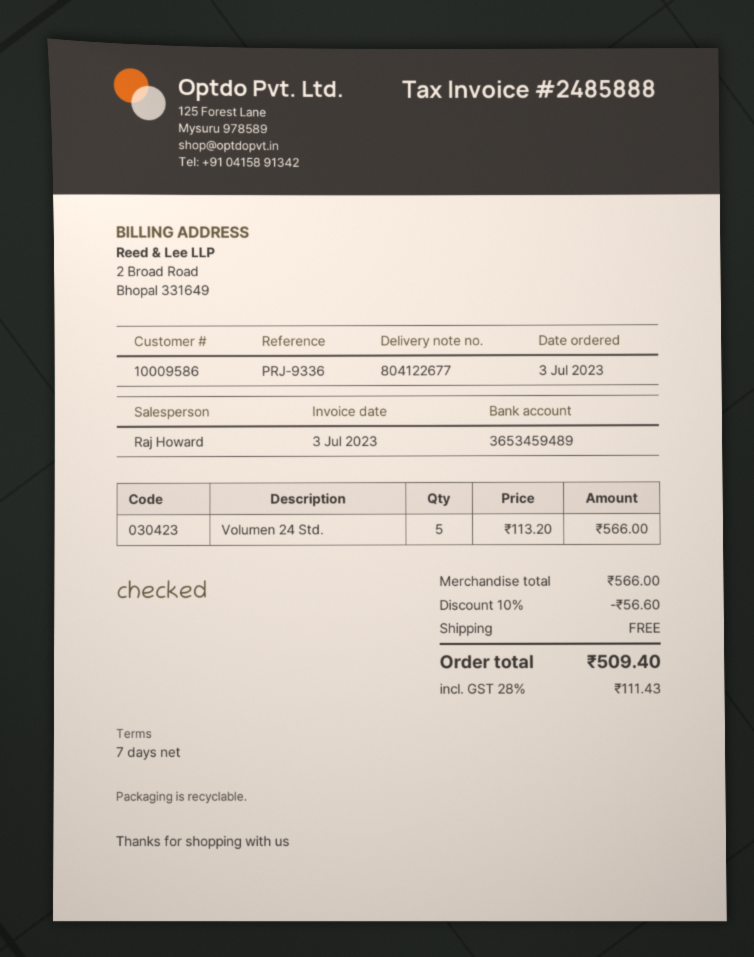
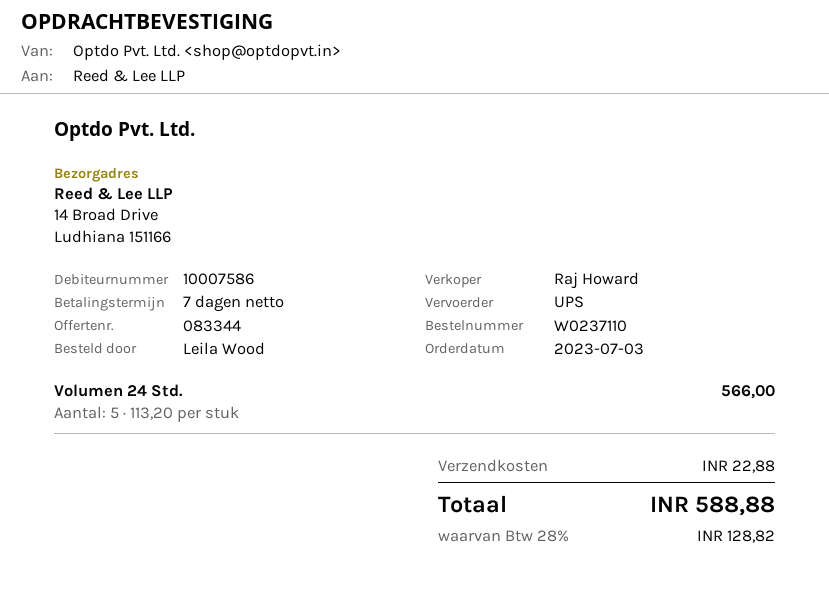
customer number: 10009586 -> 10007586
discount: 10% = 56.60 -> none
shipping: 0.00 -> 22.88
tax: 28% = 111.43 -> 28% = 128.82
total: 509.40 -> 588.88

